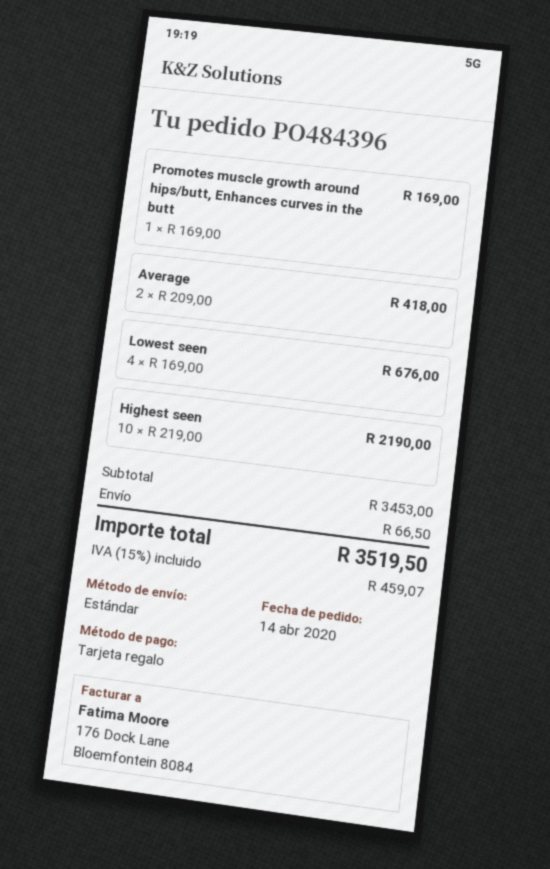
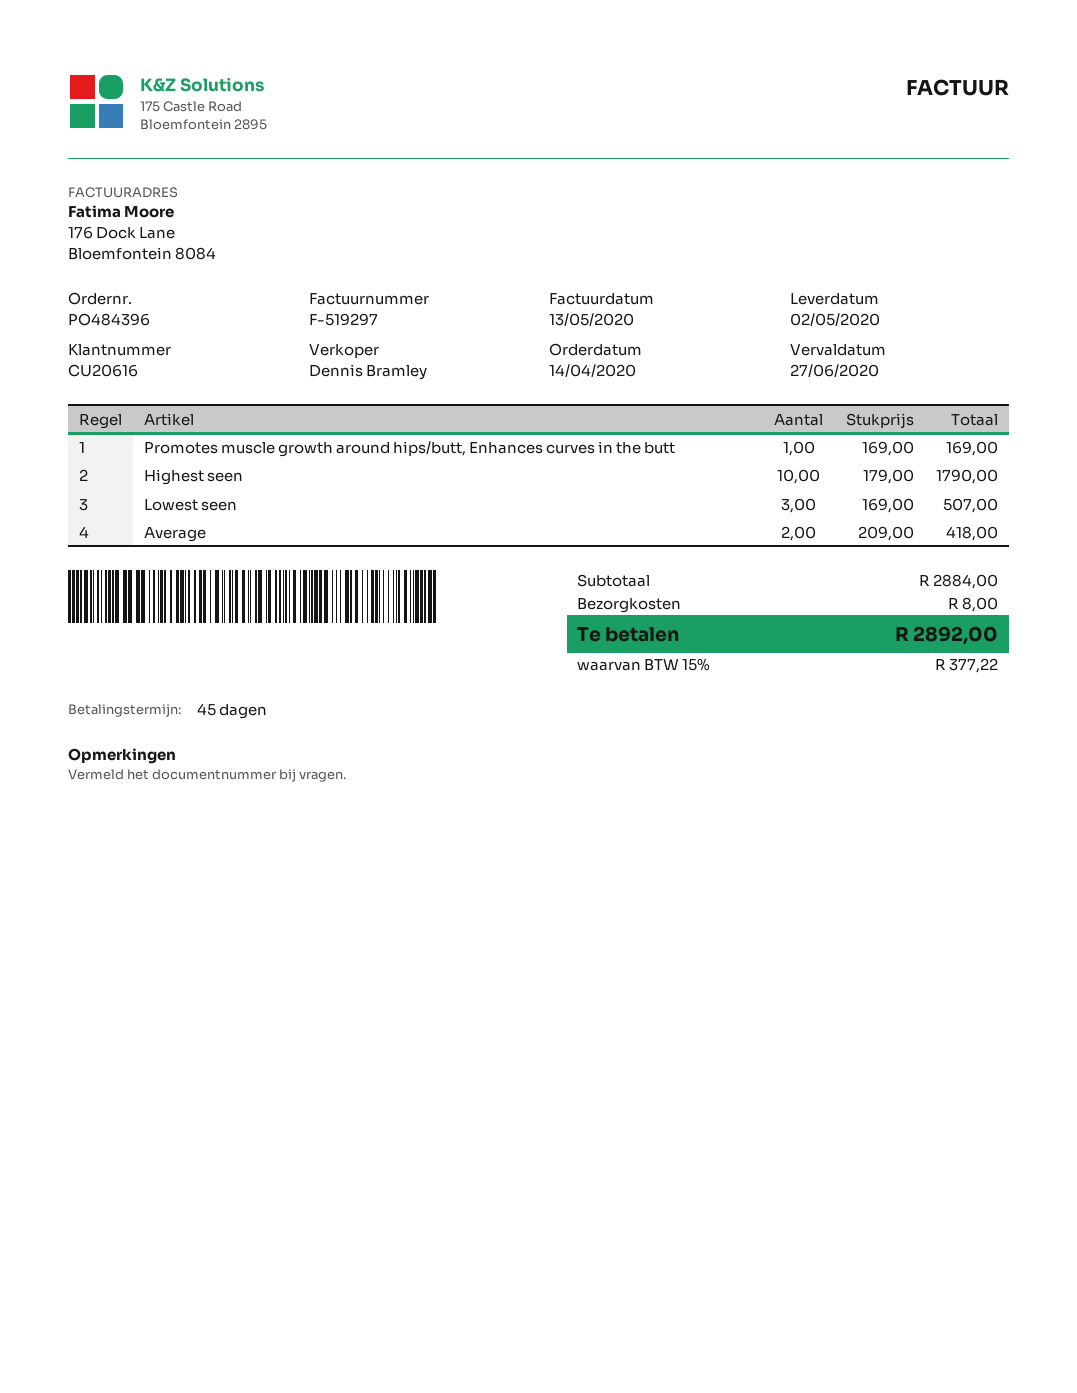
Lowest seen: 4 x 169.00 = 676.00 -> 3 x 169.00 = 507.00
Highest seen: 10 x 219.00 = 2190.00 -> 10 x 179.00 = 1790.00
subtotal: 3453.00 -> 2884.00
shipping: 66.50 -> 8.00
tax: 15% = 459.07 -> 15% = 377.22
total: 3519.50 -> 2892.00

